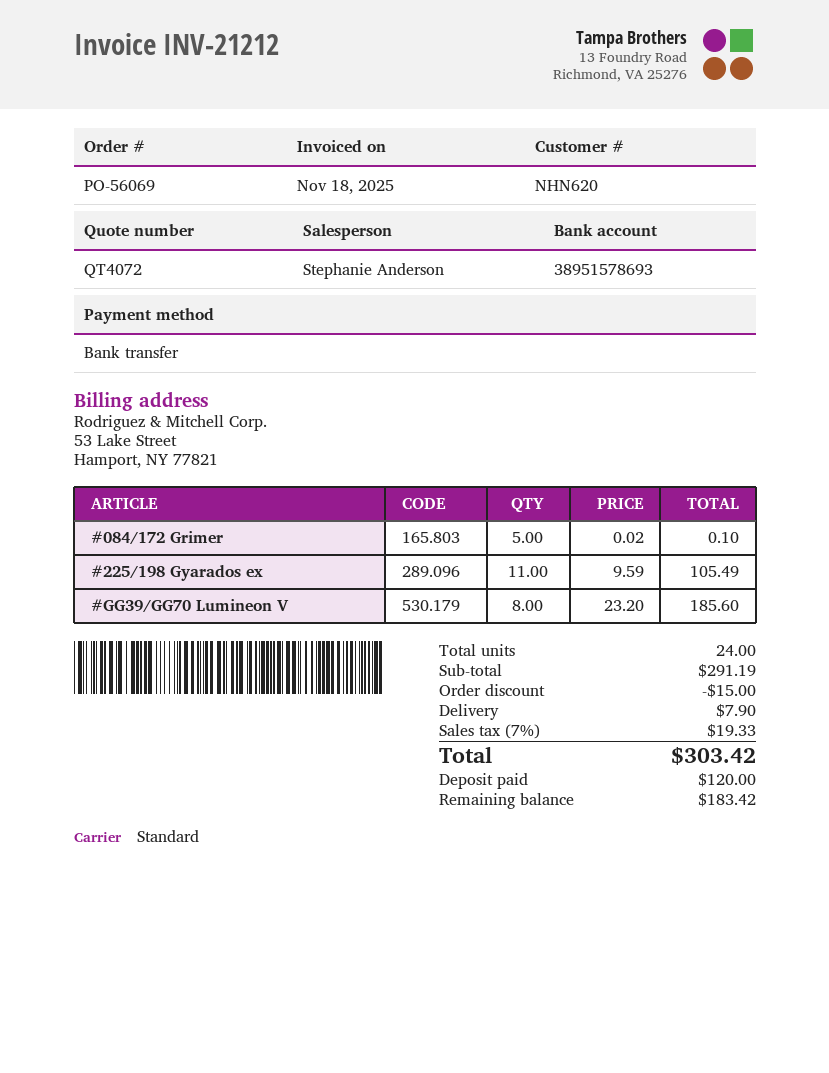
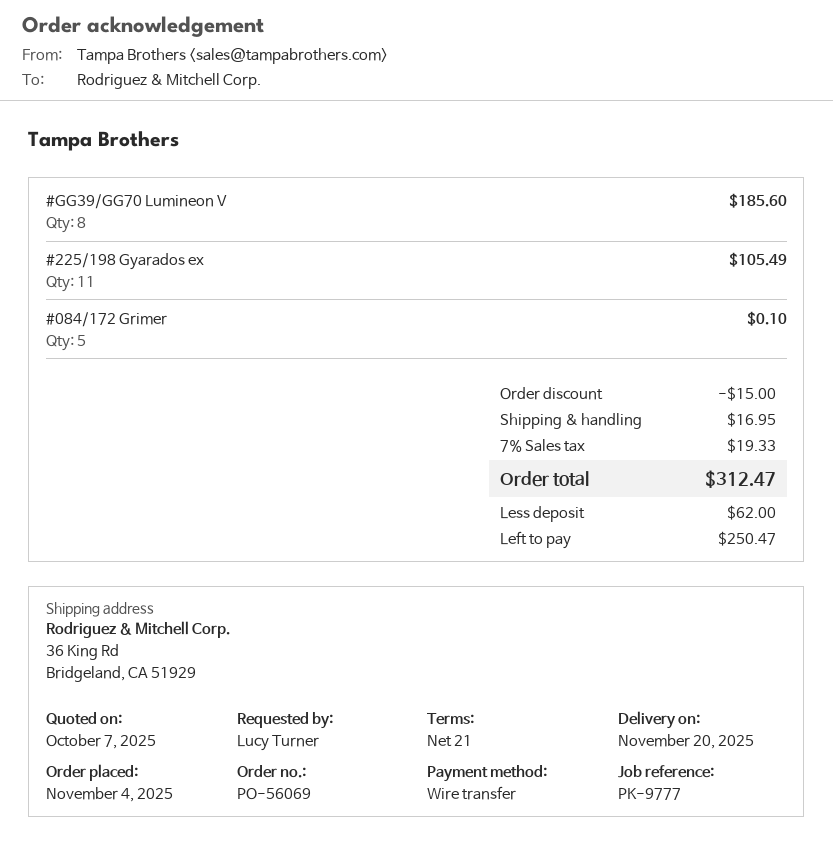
shipping: 7.90 -> 16.95
total: 303.42 -> 312.47
deposit: 120.00 -> 62.00
balance: 183.42 -> 250.47

